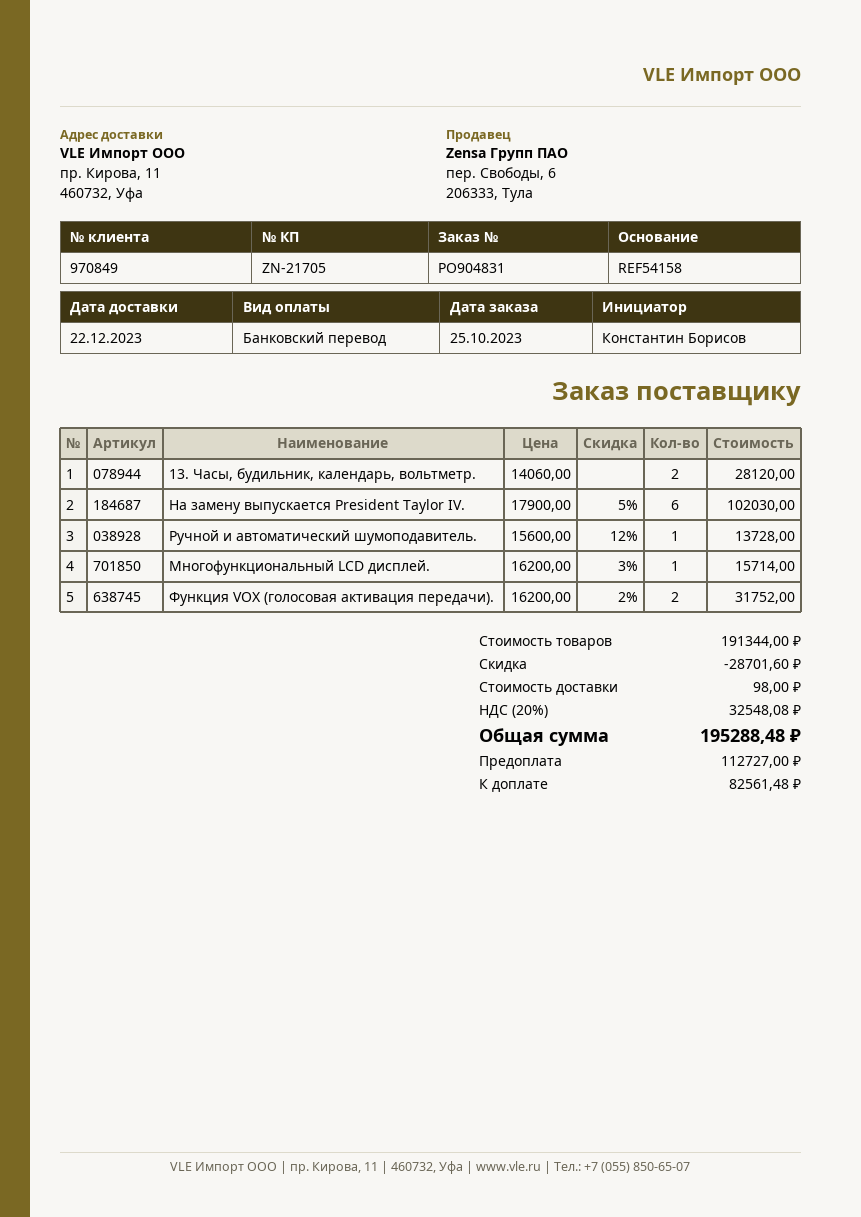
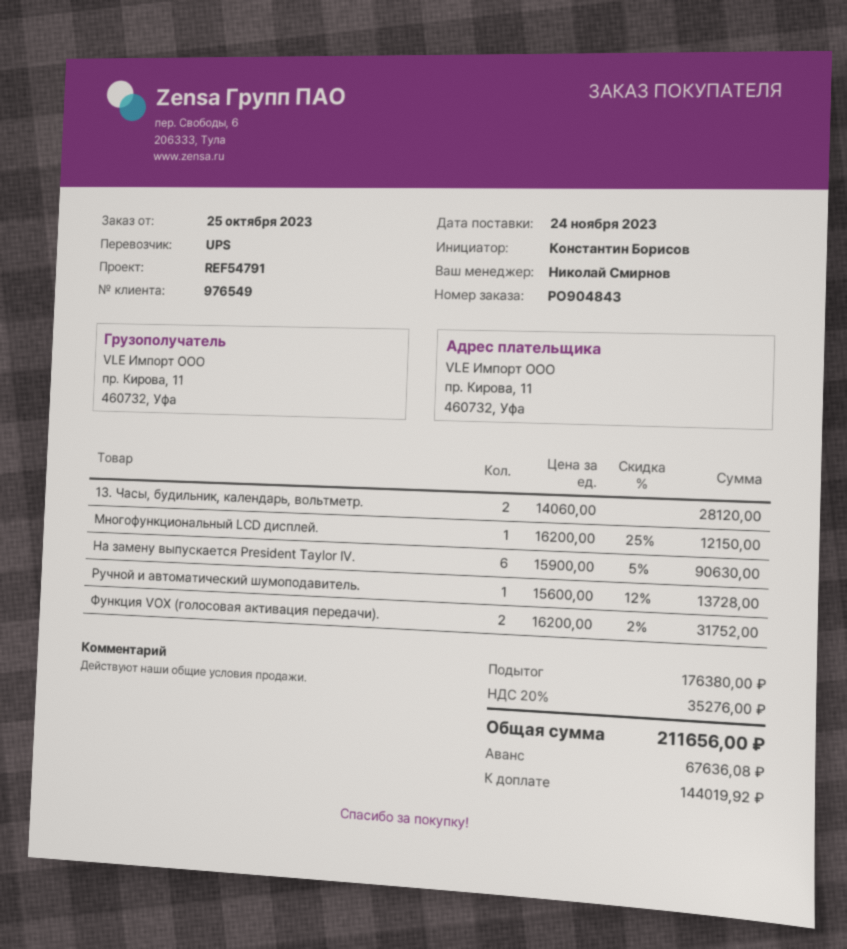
order number: PO904831 -> PO904843
delivery date: 2023-12-22 -> 2023-11-24
customer number: 970849 -> 976549
reference: REF54158 -> REF54791
На замену выпускается President Taylor IV.: 6 x 17900.00 - 5% = 102030.00 -> 6 x 15900.00 - 5% = 90630.00
Многофункциональный LCD дисплей.: 1 x 16200.00 - 3% = 15714.00 -> 1 x 16200.00 - 25% = 12150.00
subtotal: 191344.00 -> 176380.00
discount: 28701.60 -> none
shipping: 98.00 -> none
tax: 20% = 32548.08 -> 20% = 35276.00
total: 195288.48 -> 211656.00
deposit: 112727.00 -> 67636.08
balance: 82561.48 -> 144019.92

